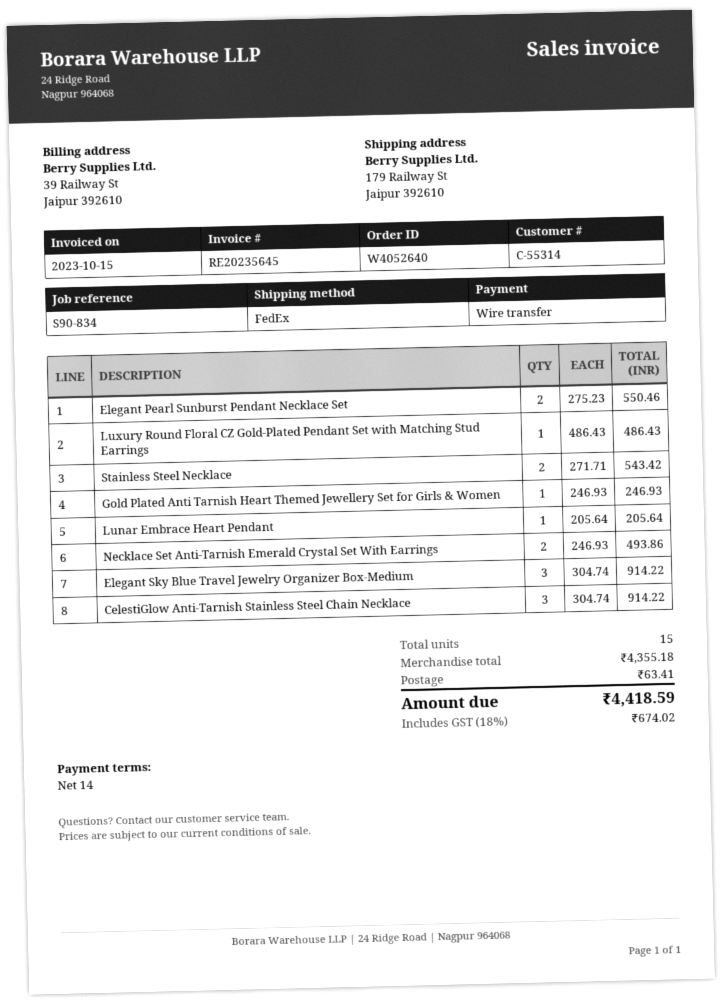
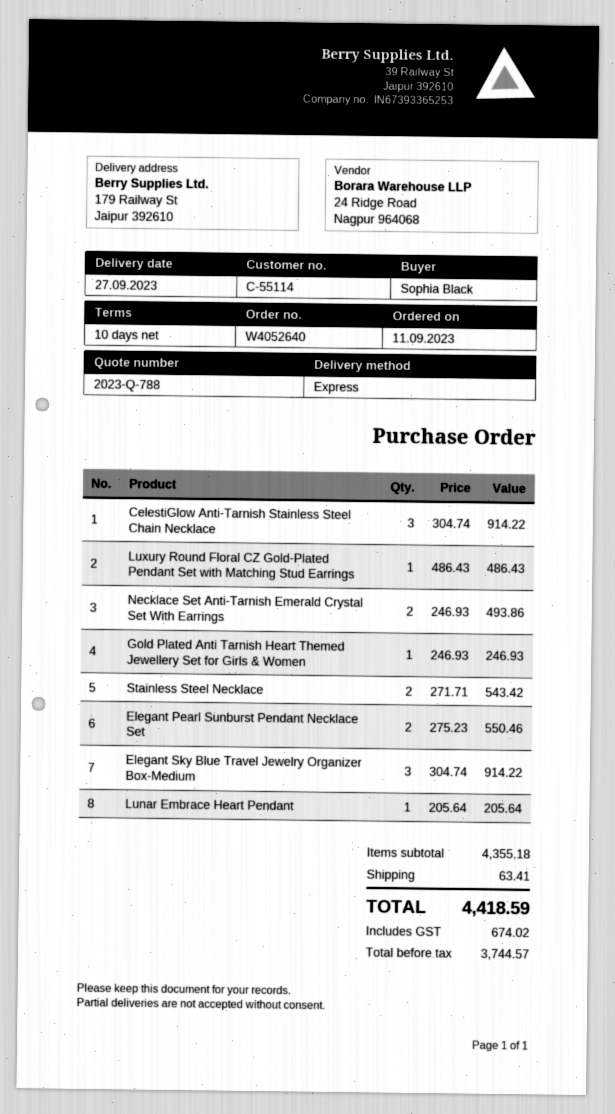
payment terms: 14 days -> 10 days
customer number: C-55314 -> C-55114
shipping method: FedEx -> express

